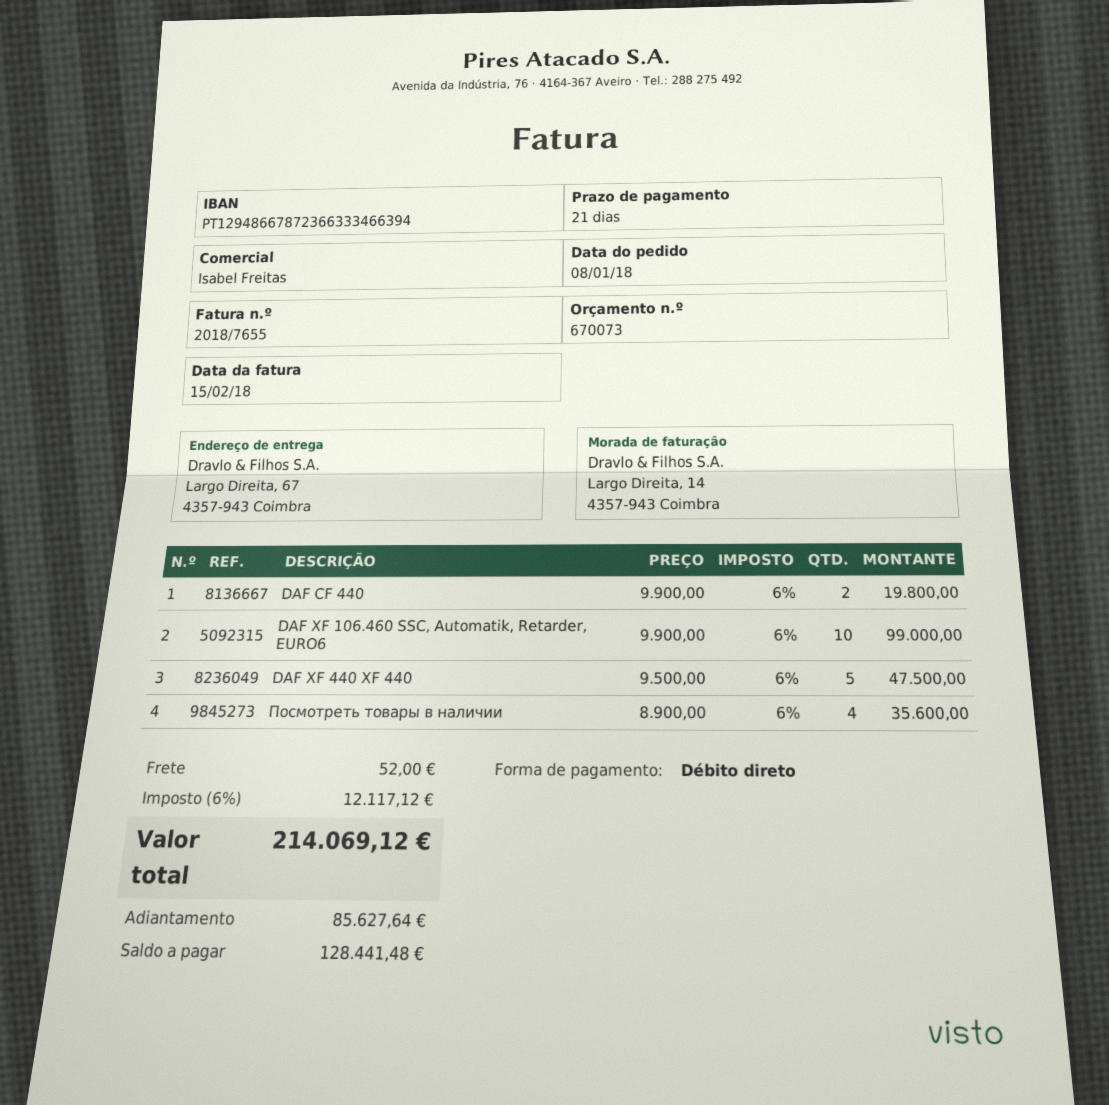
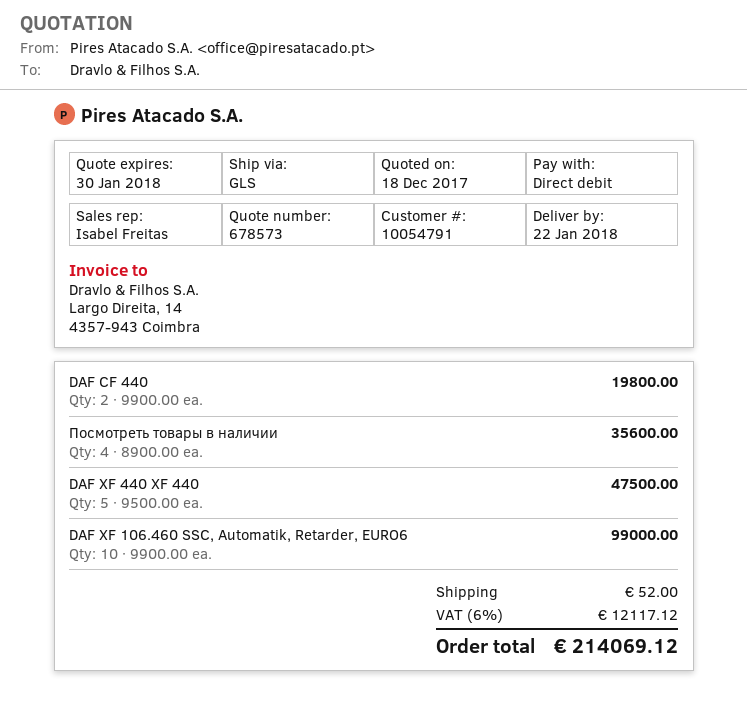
quote number: 670073 -> 678573

